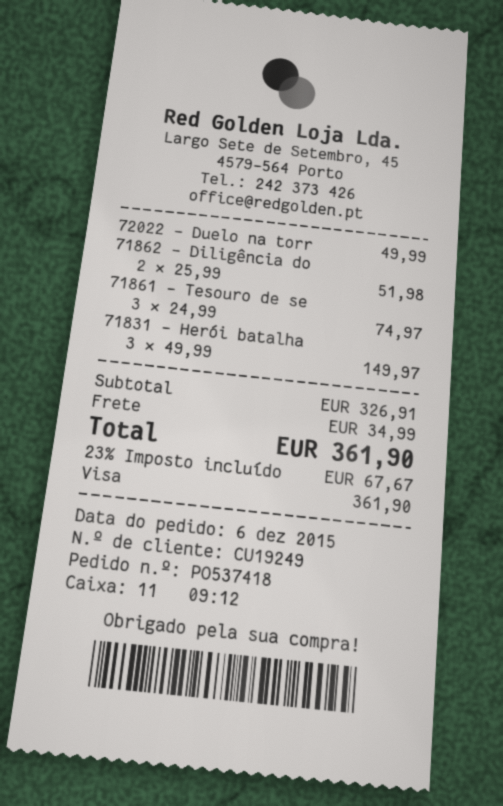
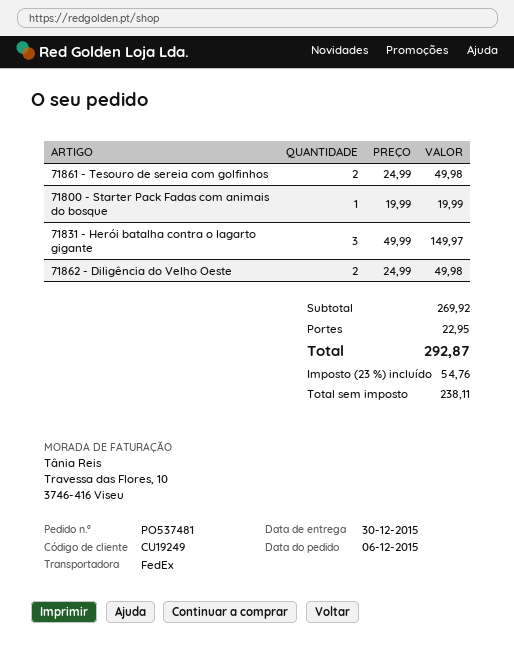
order number: PO537418 -> PO537481
72022 - Duelo na torr: 1 x 49.99 = 49.99 -> none
71862 - Diligência do: 2 x 25.99 = 51.98 -> 2 x 24.99 = 49.98
71861 - Tesouro de se: 3 x 24.99 = 74.97 -> 2 x 24.99 = 49.98
71800 - Starter Pack Fadas com animais do bosque: none -> 1 x 19.99 = 19.99
subtotal: 326.91 -> 269.92
shipping: 34.99 -> 22.95
tax: 23% = 67.67 -> 23% = 54.76
total: 361.90 -> 292.87

